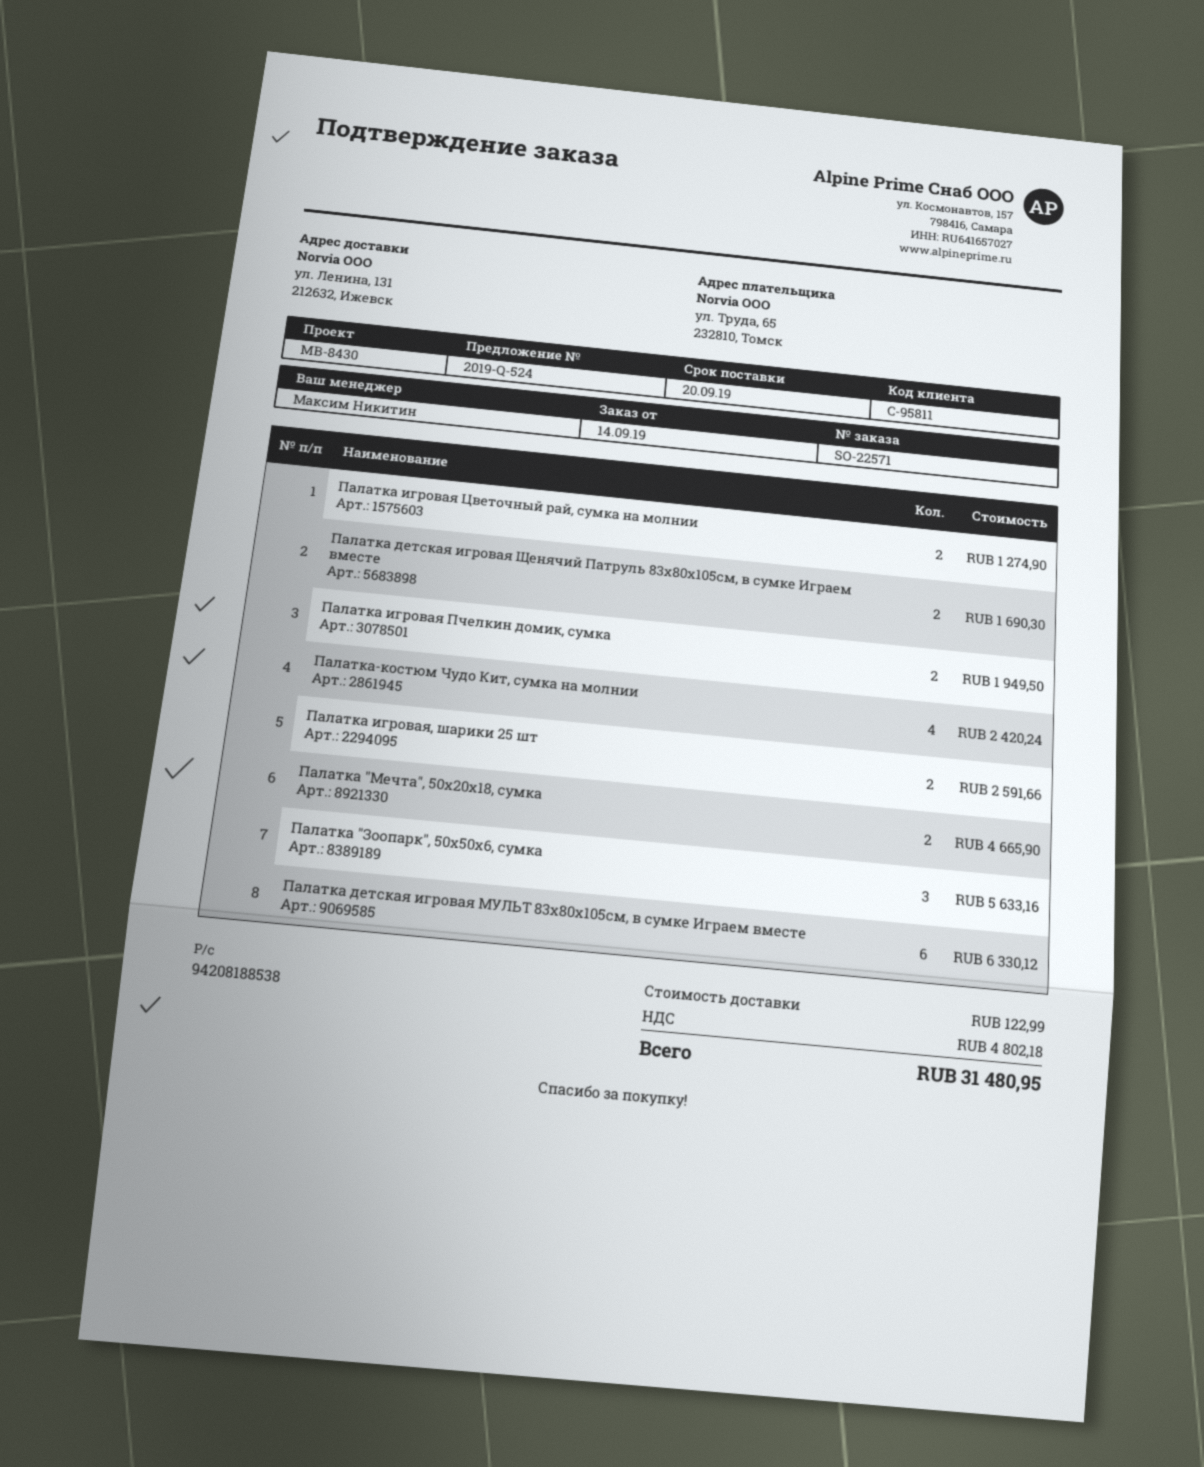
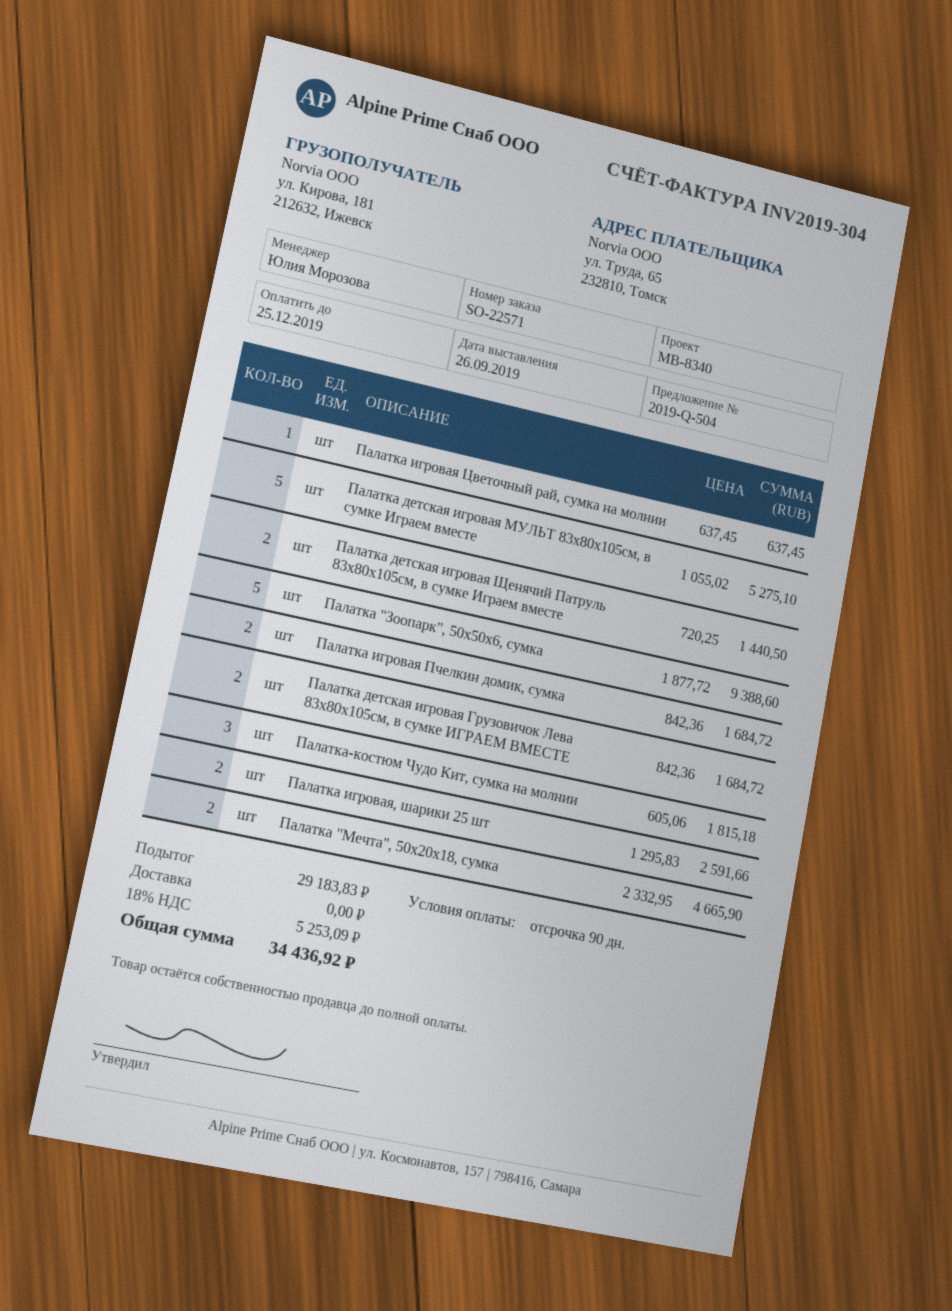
quote number: 2019-Q-524 -> 2019-Q-504
reference: MB-8430 -> MB-8340
sales rep: Максим Никитин -> Юлия Морозова
ship to: ул. Ленина, 131, 212632, Ижевск -> ул. Кирова, 181, 212632, Ижевск
Палатка игровая Цветочный рай, сумка на молнии: 2 for 1274.90 -> 1 for 637.45
Палатка детская игровая Щенячий Патруль 83х80х105см, в сумке Играем вместе: 2 for 1690.30 -> 2 for 1440.50
Палатка игровая Пчелкин домик, сумка: 2 for 1949.50 -> 2 for 1684.72
Палатка-костюм Чудо Кит, сумка на молнии: 4 for 2420.24 -> 3 for 1815.18
Палатка "Зоопарк", 50х50х6, сумка: 3 for 5633.16 -> 5 for 9388.60
Палатка детская игровая МУЛЬТ 83х80х105см, в сумке Играем вместе: 6 for 6330.12 -> 5 for 5275.10
Палатка детская игровая Грузовичок Лева 83х80х105см, в сумке ИГРАЕМ ВМЕСТЕ: none -> 2 for 1684.72
shipping: 122.99 -> 0.00
tax: 4802.18 -> 5253.09
total: 31480.95 -> 34436.92

